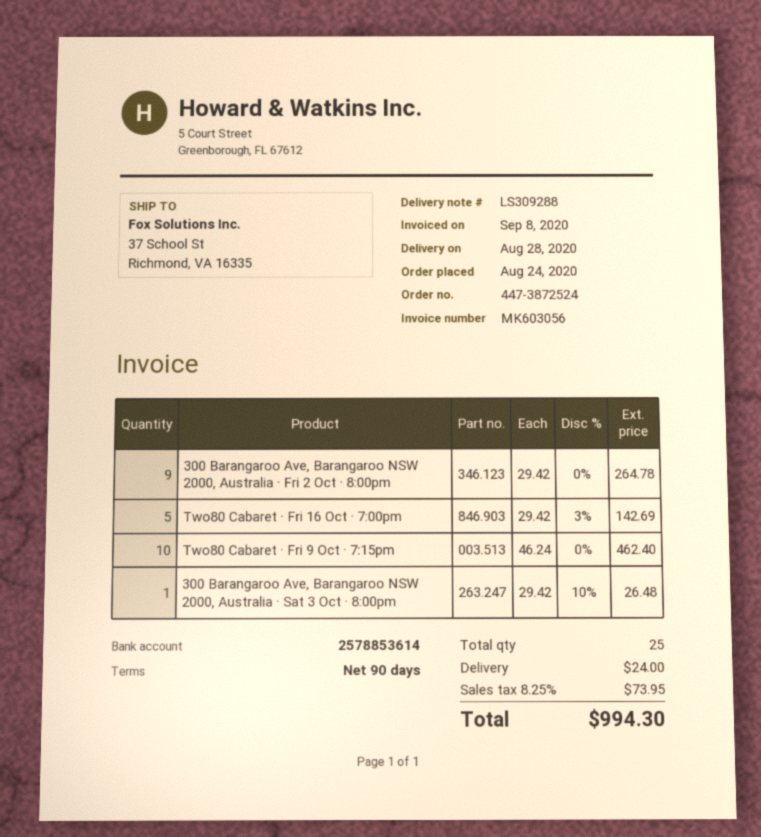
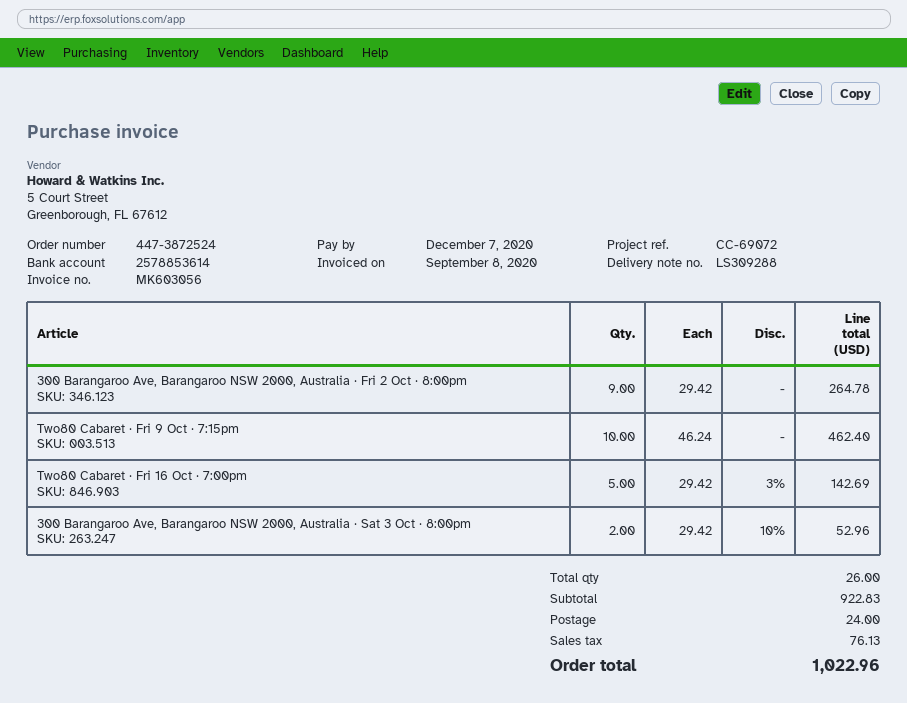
300 Barangaroo Ave, Barangaroo NSW 2000, Australia · Sat 3 Oct · 8:00pm: 1 x 29.42 - 10% = 26.48 -> 2 x 29.42 - 10% = 52.96
total quantity: 25 -> 26
tax: 73.95 -> 76.13
total: 994.30 -> 1022.96

